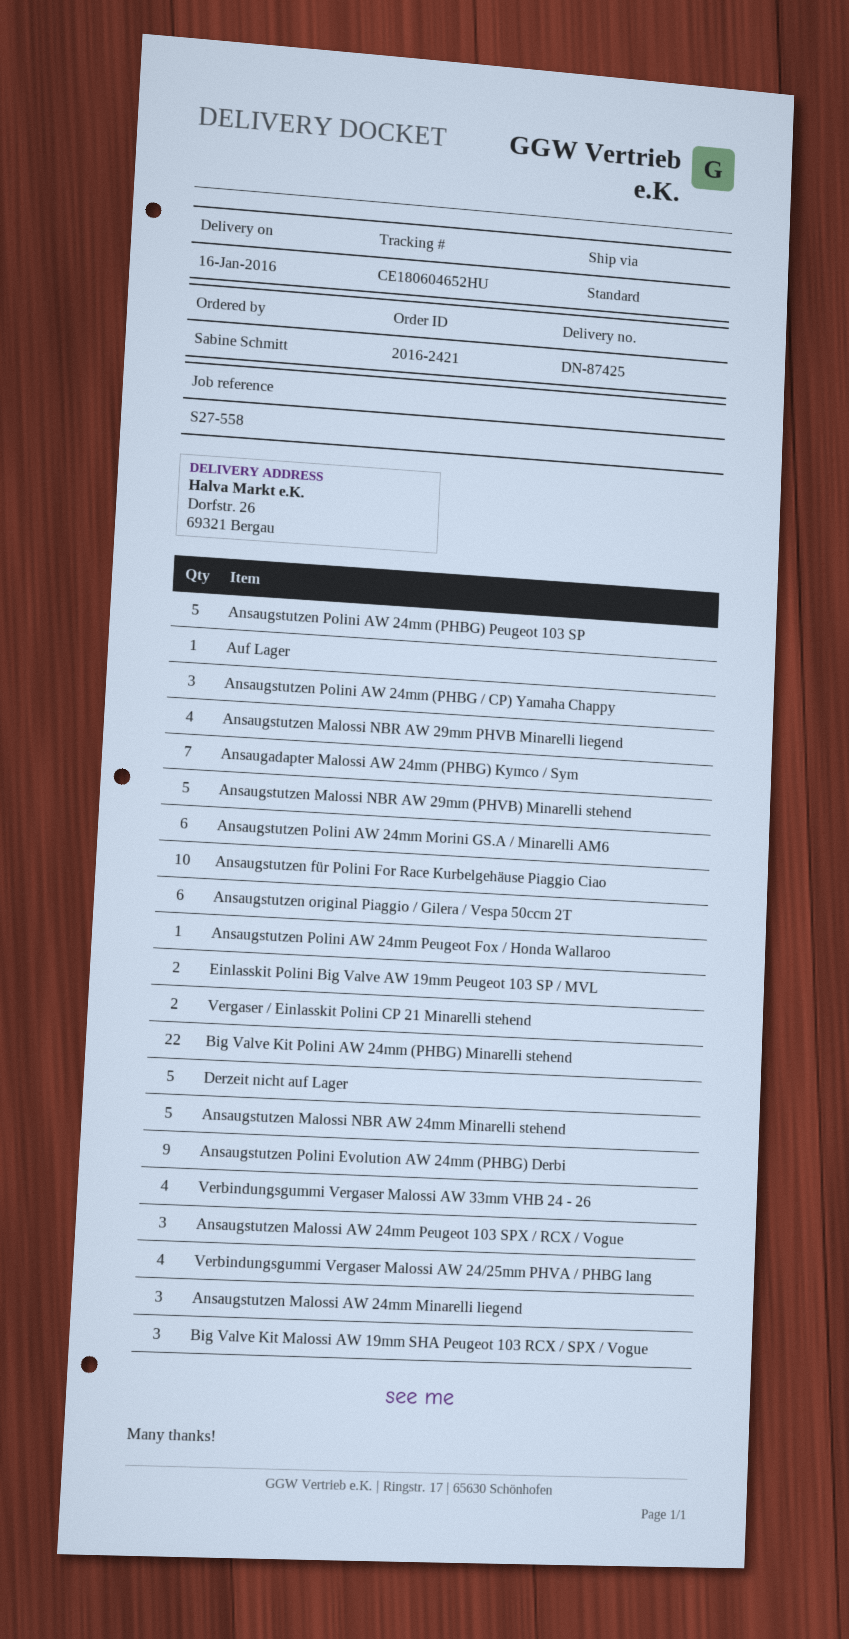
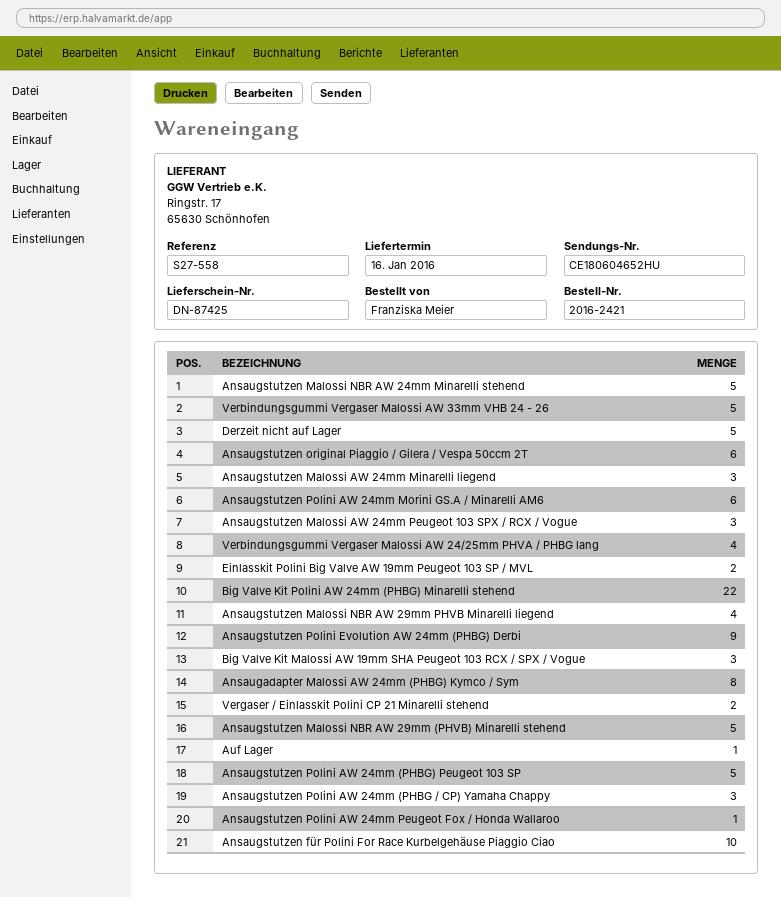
ordered by: Sabine Schmitt -> Franziska Meier
Ansaugadapter Malossi AW 24mm (PHBG) Kymco / Sym: 7 -> 8
Verbindungsgummi Vergaser Malossi AW 33mm VHB 24 - 26: 4 -> 5

